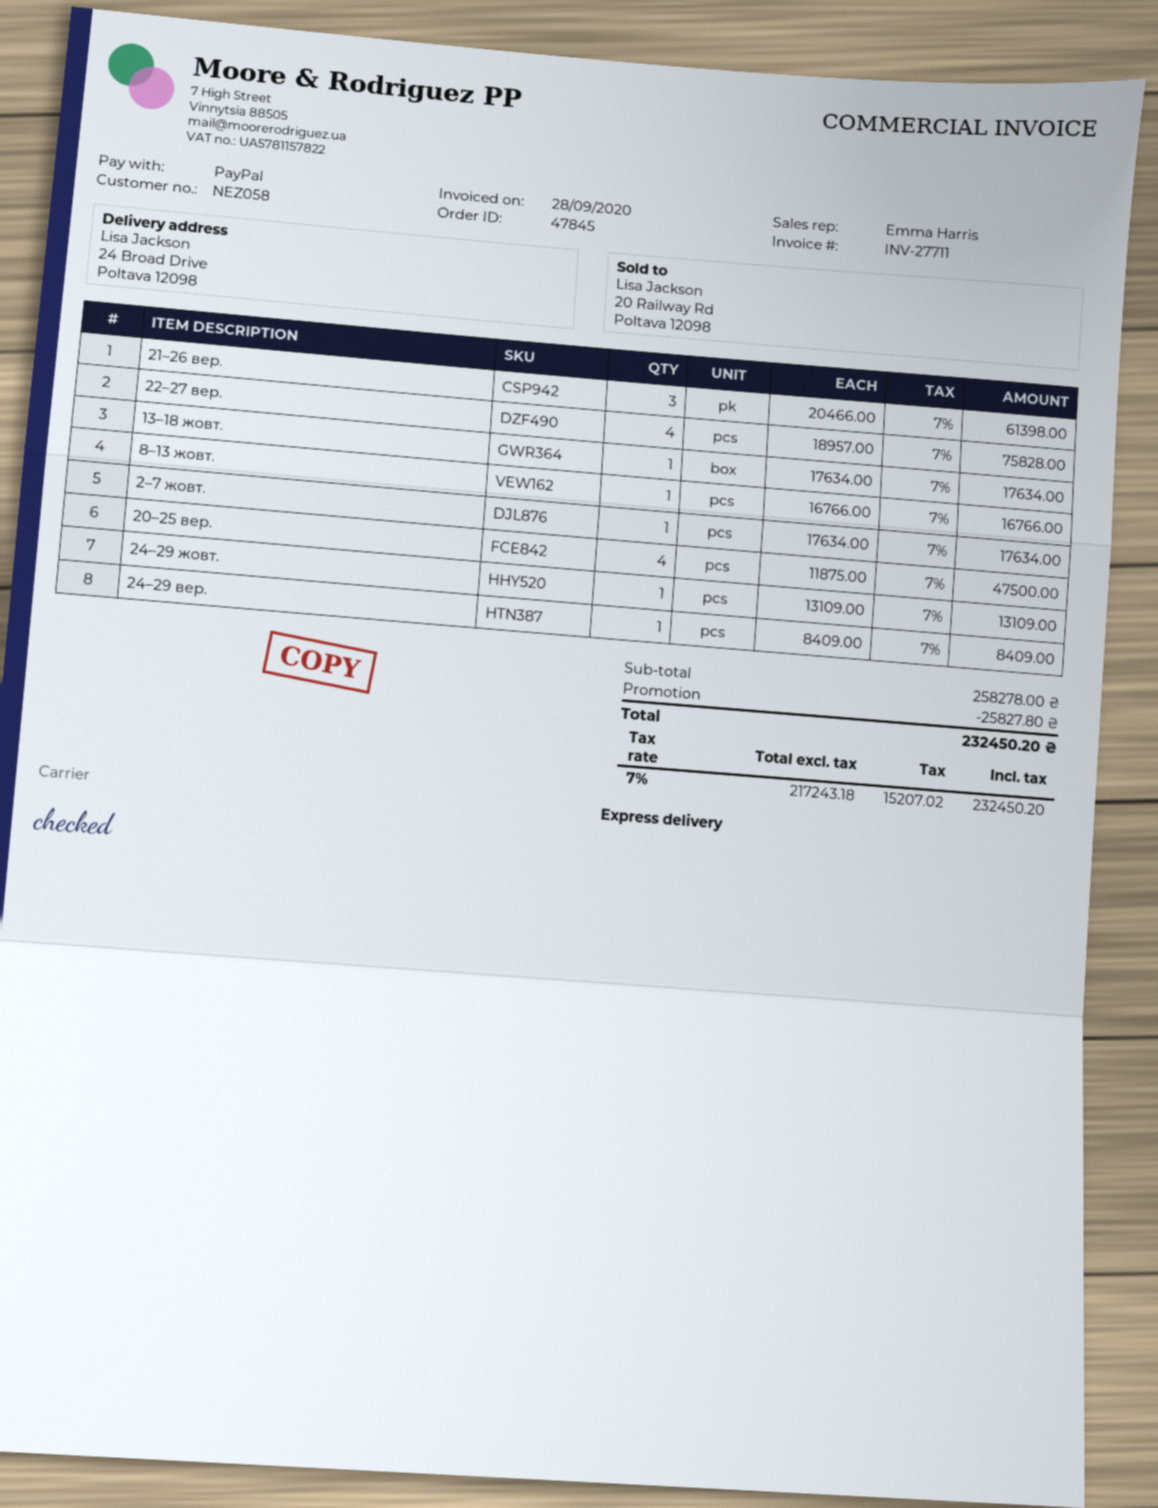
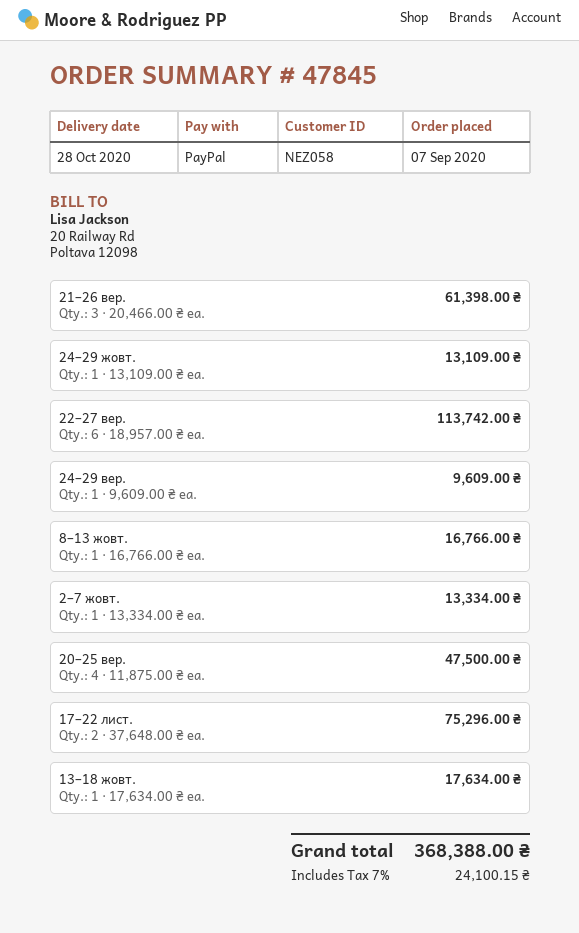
22–27 вер.: 4 x 18957.00 = 75828.00 -> 6 x 18957.00 = 113742.00
2–7 жовт.: 1 x 17634.00 = 17634.00 -> 1 x 13334.00 = 13334.00
24–29 вер.: 1 x 8409.00 = 8409.00 -> 1 x 9609.00 = 9609.00
17–22 лист.: none -> 2 x 37648.00 = 75296.00
discount: 25827.80 -> none
tax: 7% = 15207.02 -> 7% = 24100.15
total: 232450.20 -> 368388.00

